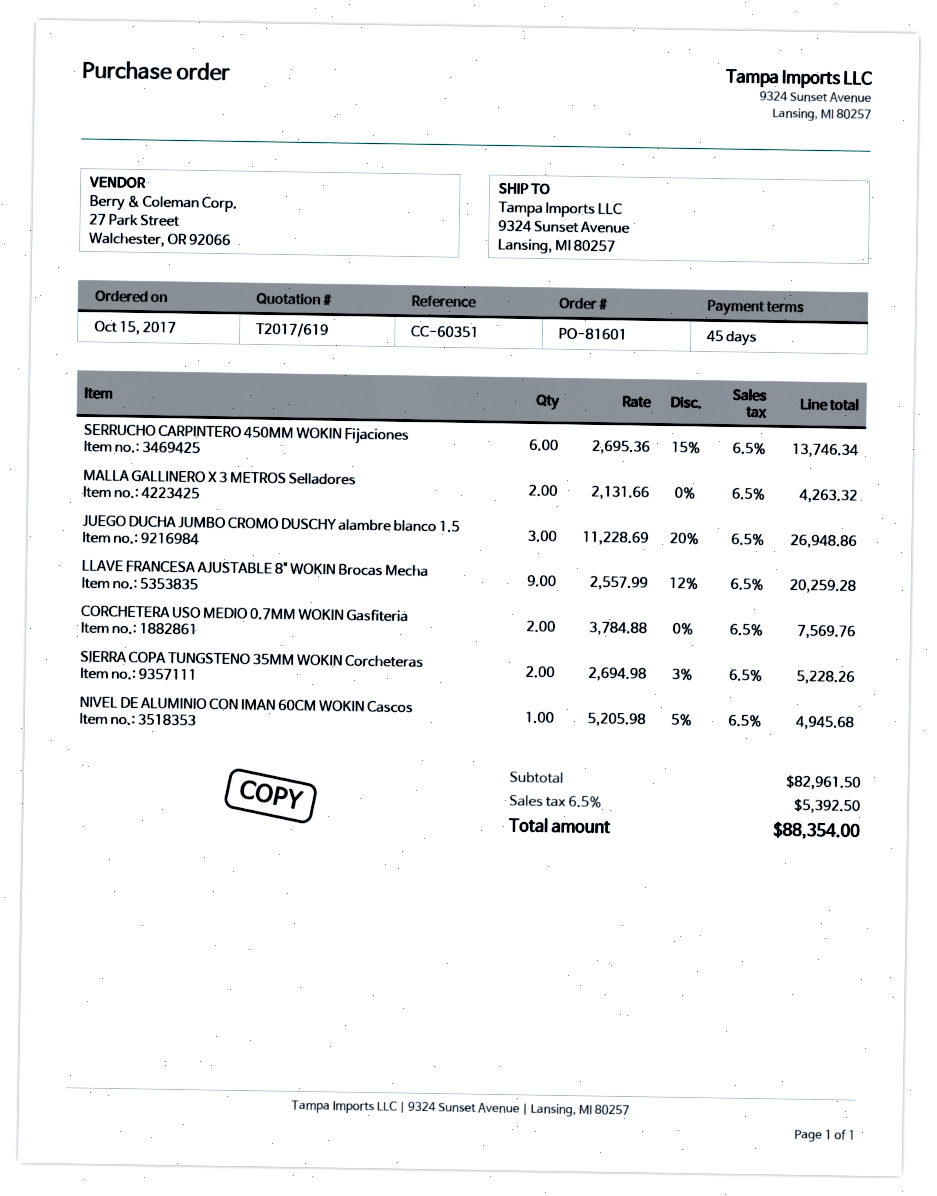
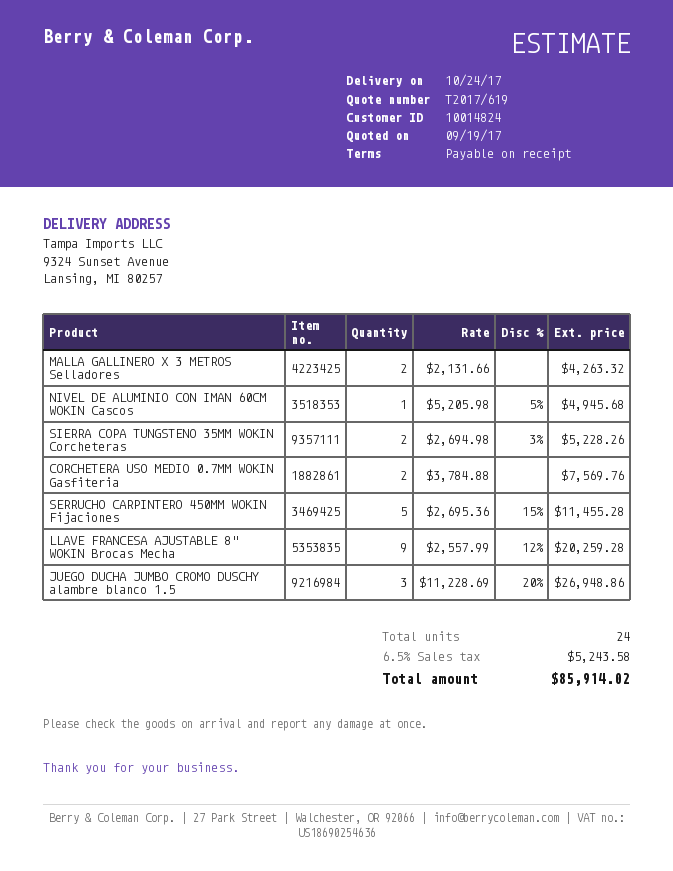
payment terms: 45 days -> on receipt
SERRUCHO CARPINTERO 450MM WOKIN Fijaciones: 6 x 2695.36 - 15% = 13746.34 -> 5 x 2695.36 - 15% = 11455.28
tax: 6.5% = 5392.50 -> 6.5% = 5243.58
total: 88354.00 -> 85914.02

